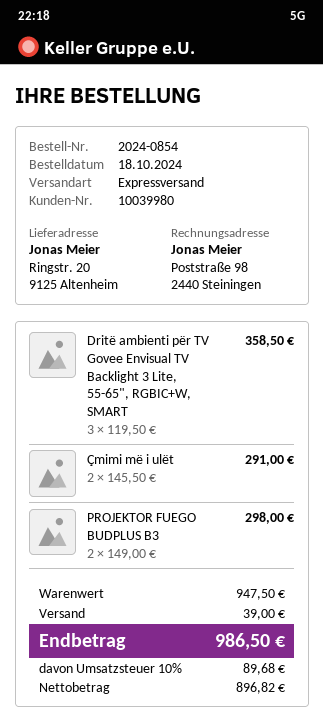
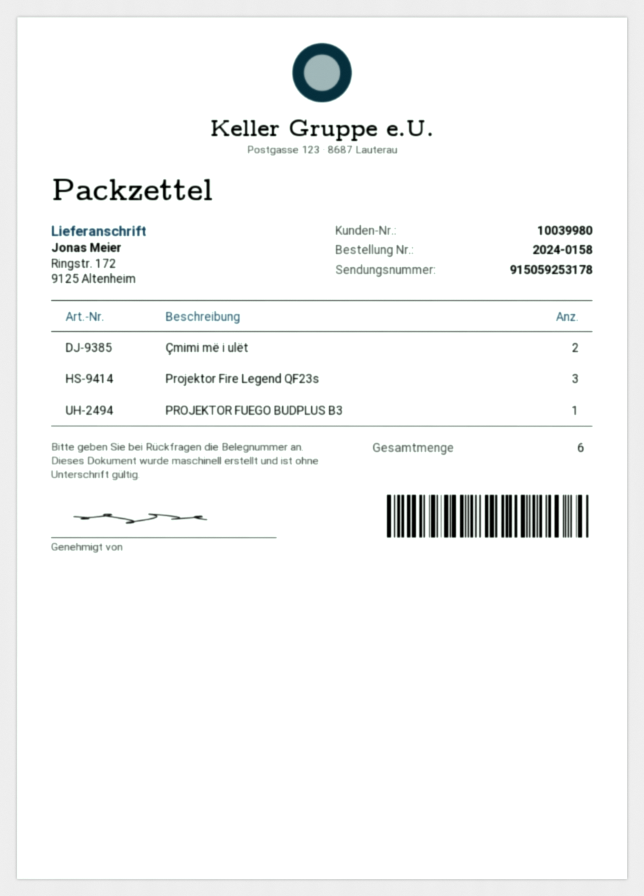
order number: 2024-0854 -> 2024-0158
ship to: Ringstr. 20, 9125 Altenheim -> Ringstr. 172, 9125 Altenheim
Dritë ambienti për TV Govee Envisual TV Backlight 3 Lite, 55-65", RGBIC+W, SMART: 3 -> none
PROJEKTOR FUEGO BUDPLUS B3: 2 -> 1
Projektor Fire Legend QF23s: none -> 3

